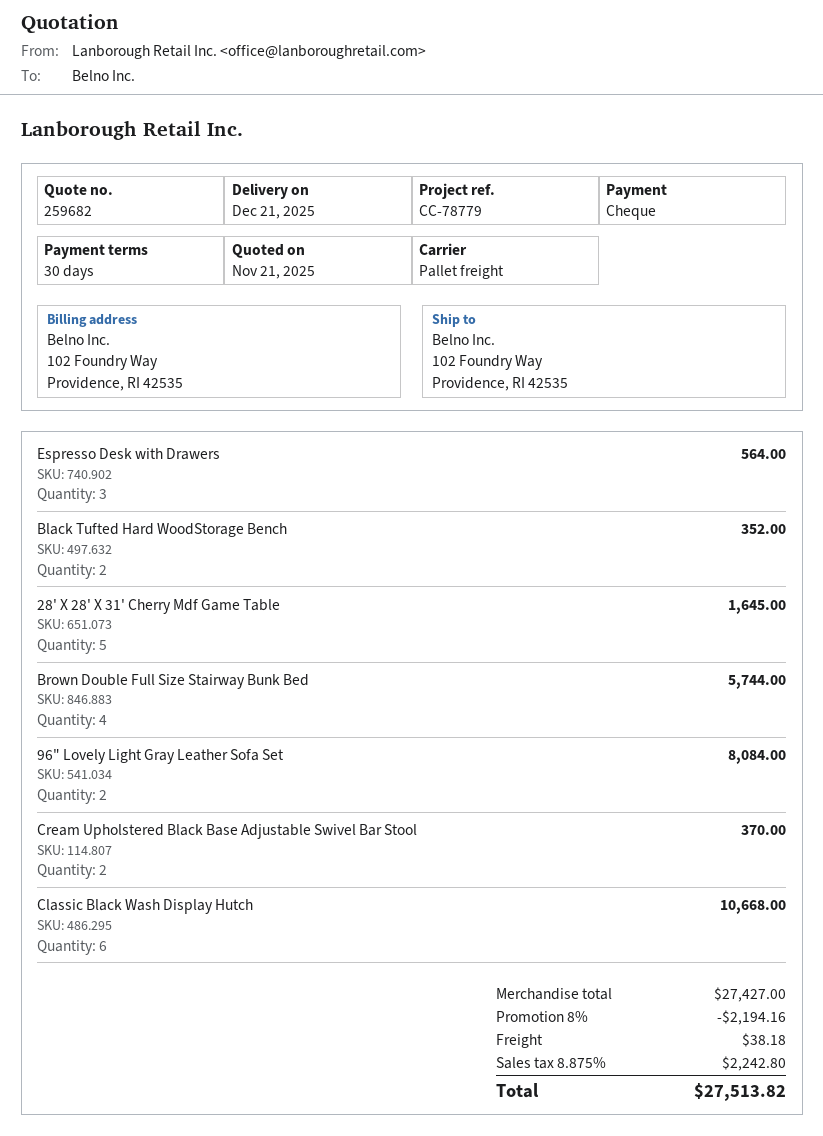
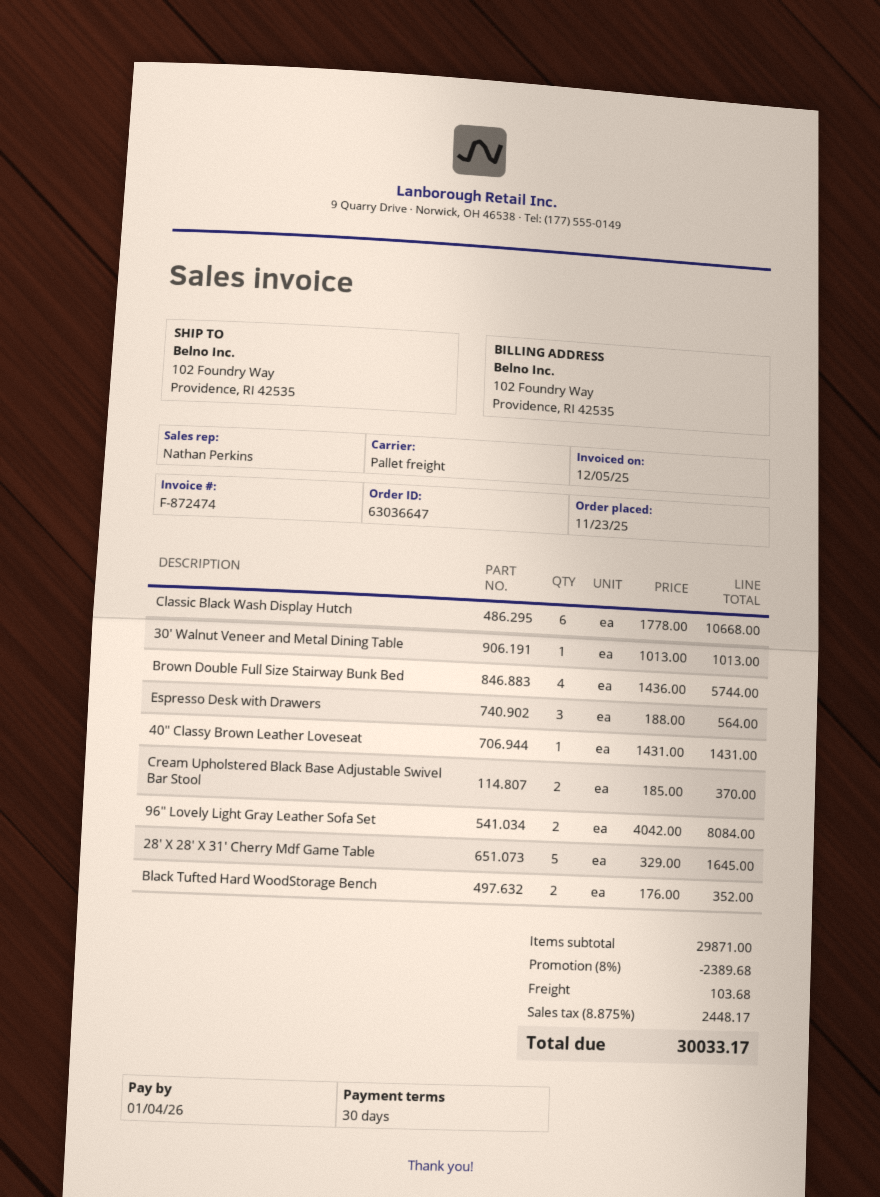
30' Walnut Veneer and Metal Dining Table: none -> 1 for 1013.00
40" Classy Brown Leather Loveseat: none -> 1 for 1431.00
subtotal: 27427.00 -> 29871.00
discount: 8% = 2194.16 -> 8% = 2389.68
shipping: 38.18 -> 103.68
tax: 8.875% = 2242.80 -> 8.875% = 2448.17
total: 27513.82 -> 30033.17

